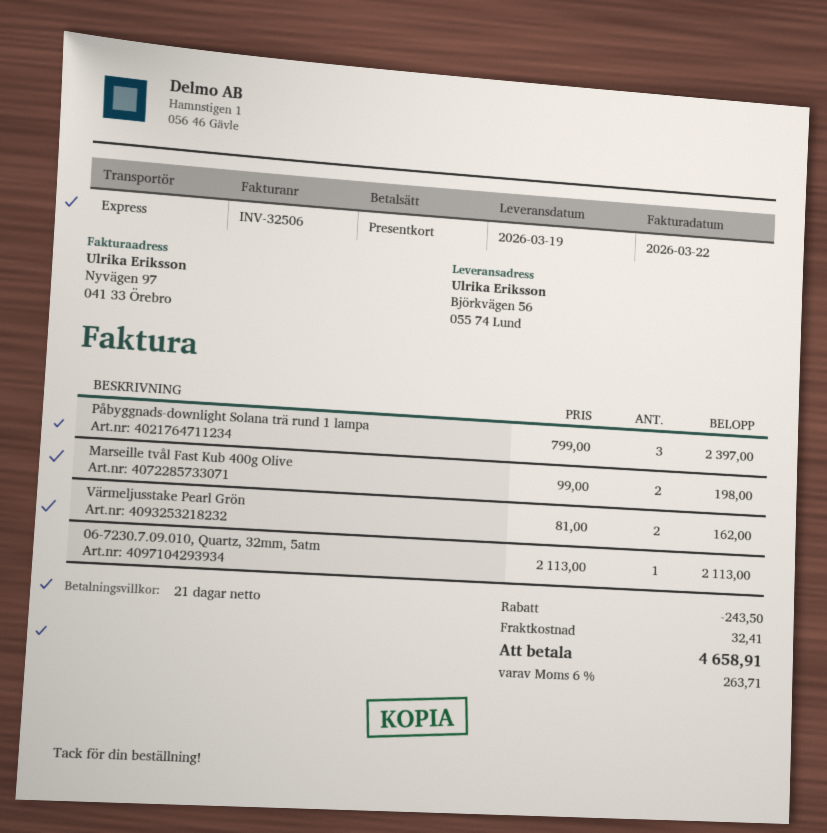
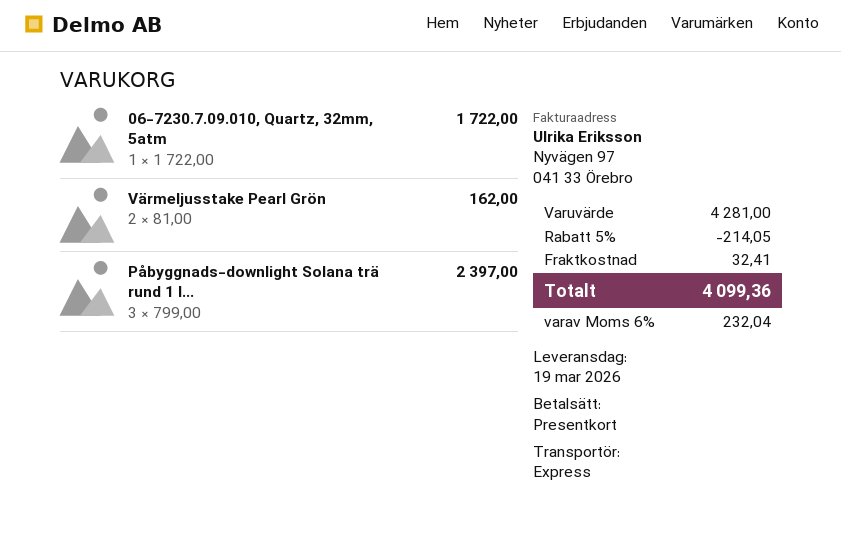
Marseille tvål Fast Kub 400g Olive: 2 x 99.00 = 198.00 -> none
06-7230.7.09.010, Quartz, 32mm, 5atm: 1 x 2113.00 = 2113.00 -> 1 x 1722.00 = 1722.00
discount: 243.50 -> 214.05
tax: 6% = 263.71 -> 6% = 232.04
total: 4658.91 -> 4099.36

